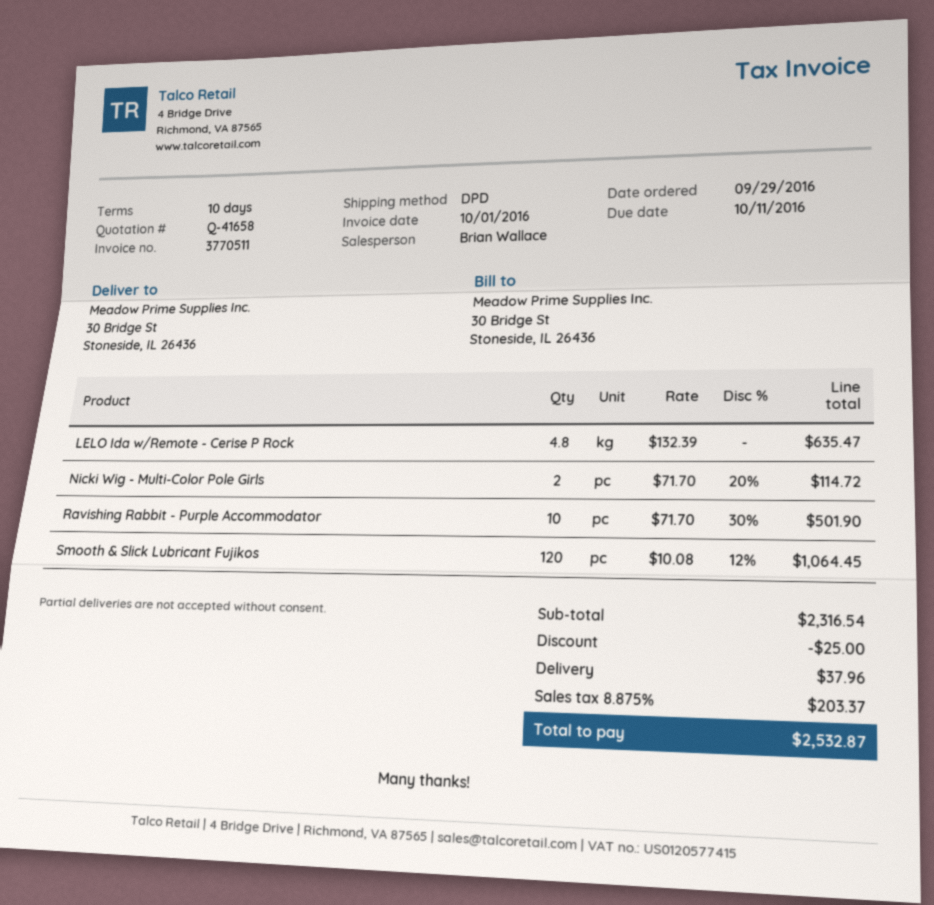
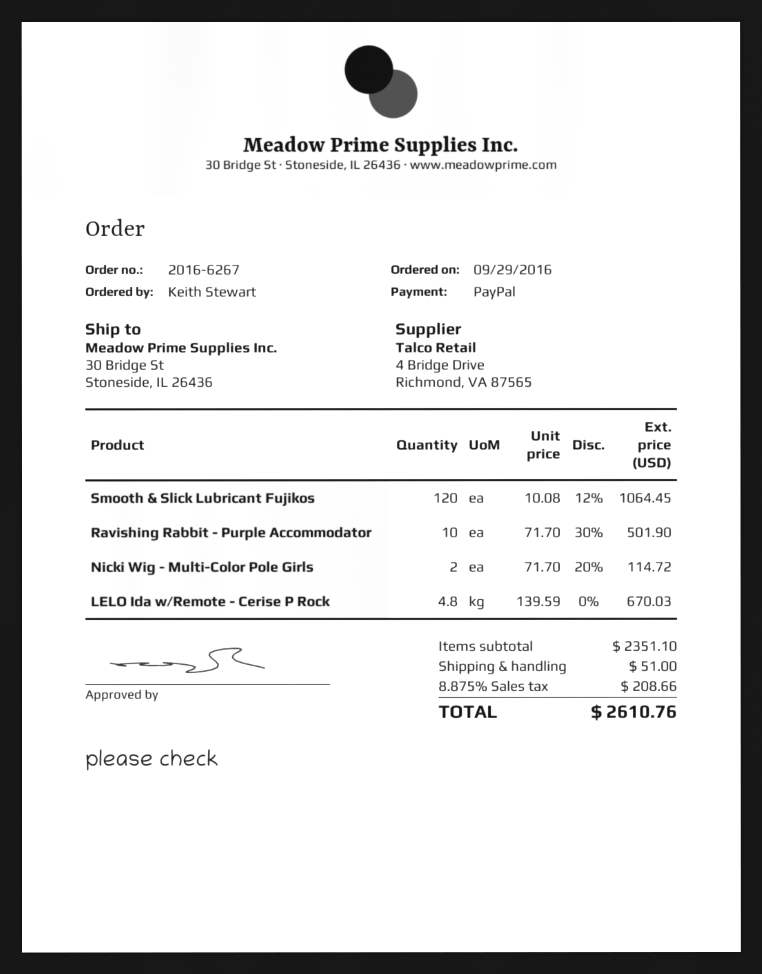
LELO Ida w/Remote - Cerise P Rock: 4.8 x 132.39 = 635.47 -> 4.8 x 139.59 = 670.03
subtotal: 2316.54 -> 2351.10
discount: 25.00 -> none
shipping: 37.96 -> 51.00
tax: 8.875% = 203.37 -> 8.875% = 208.66
total: 2532.87 -> 2610.76

